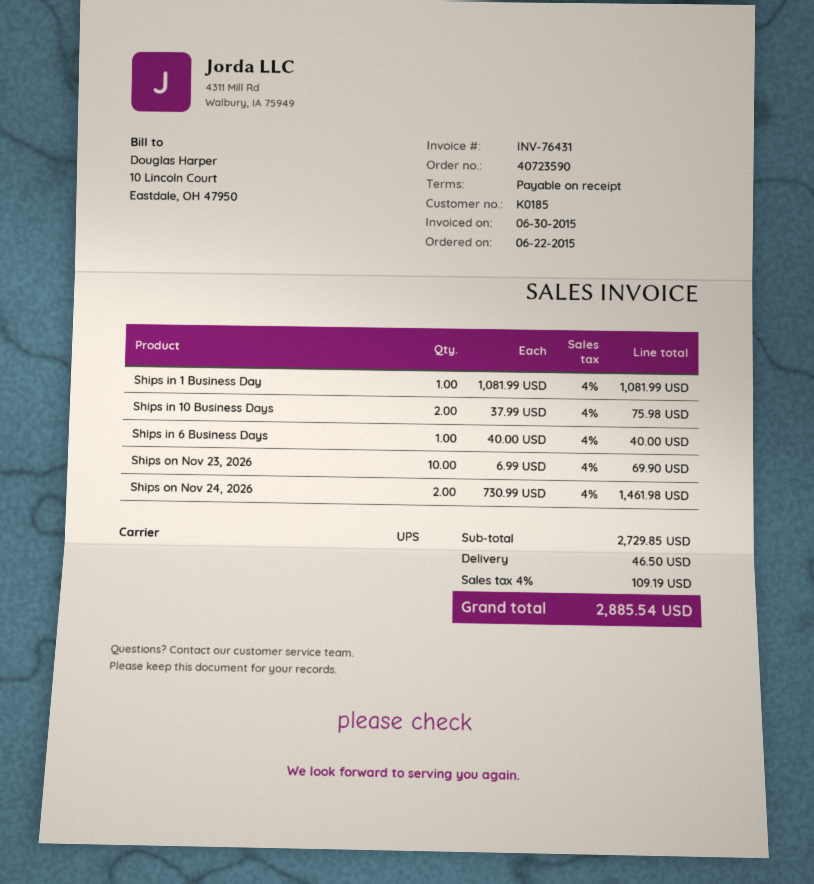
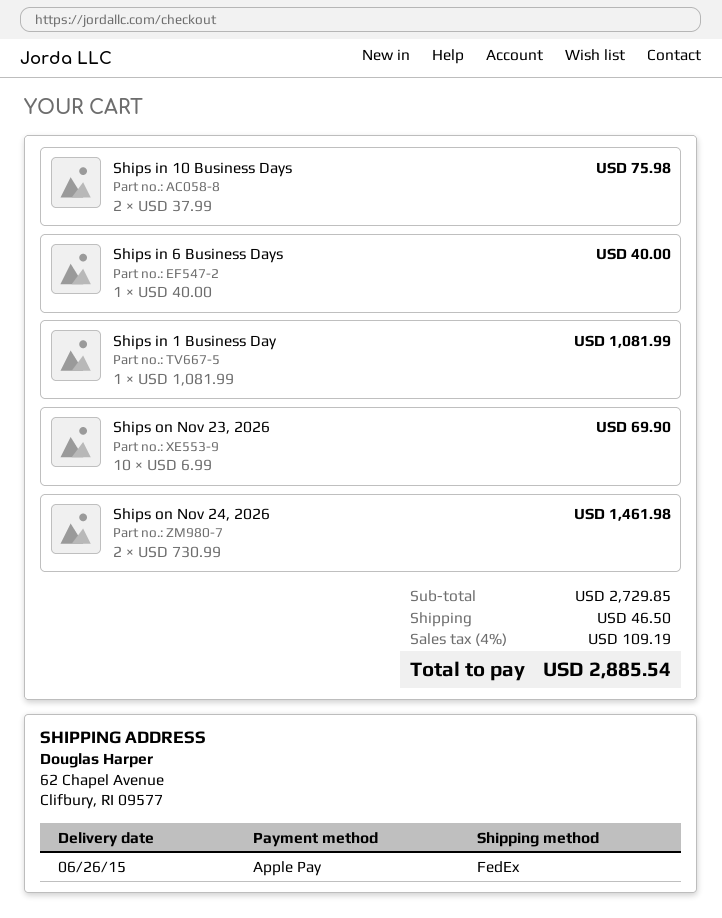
shipping method: UPS -> FedEx

